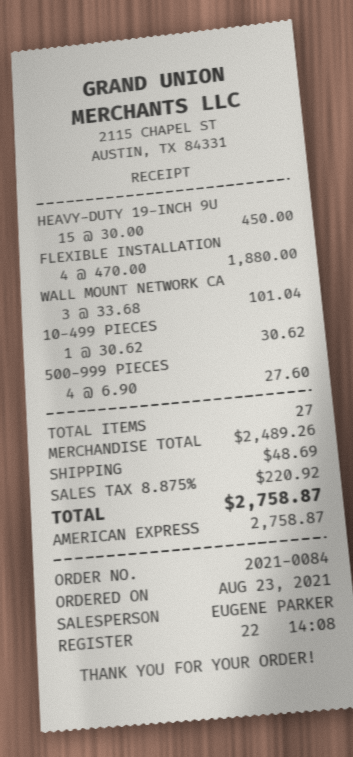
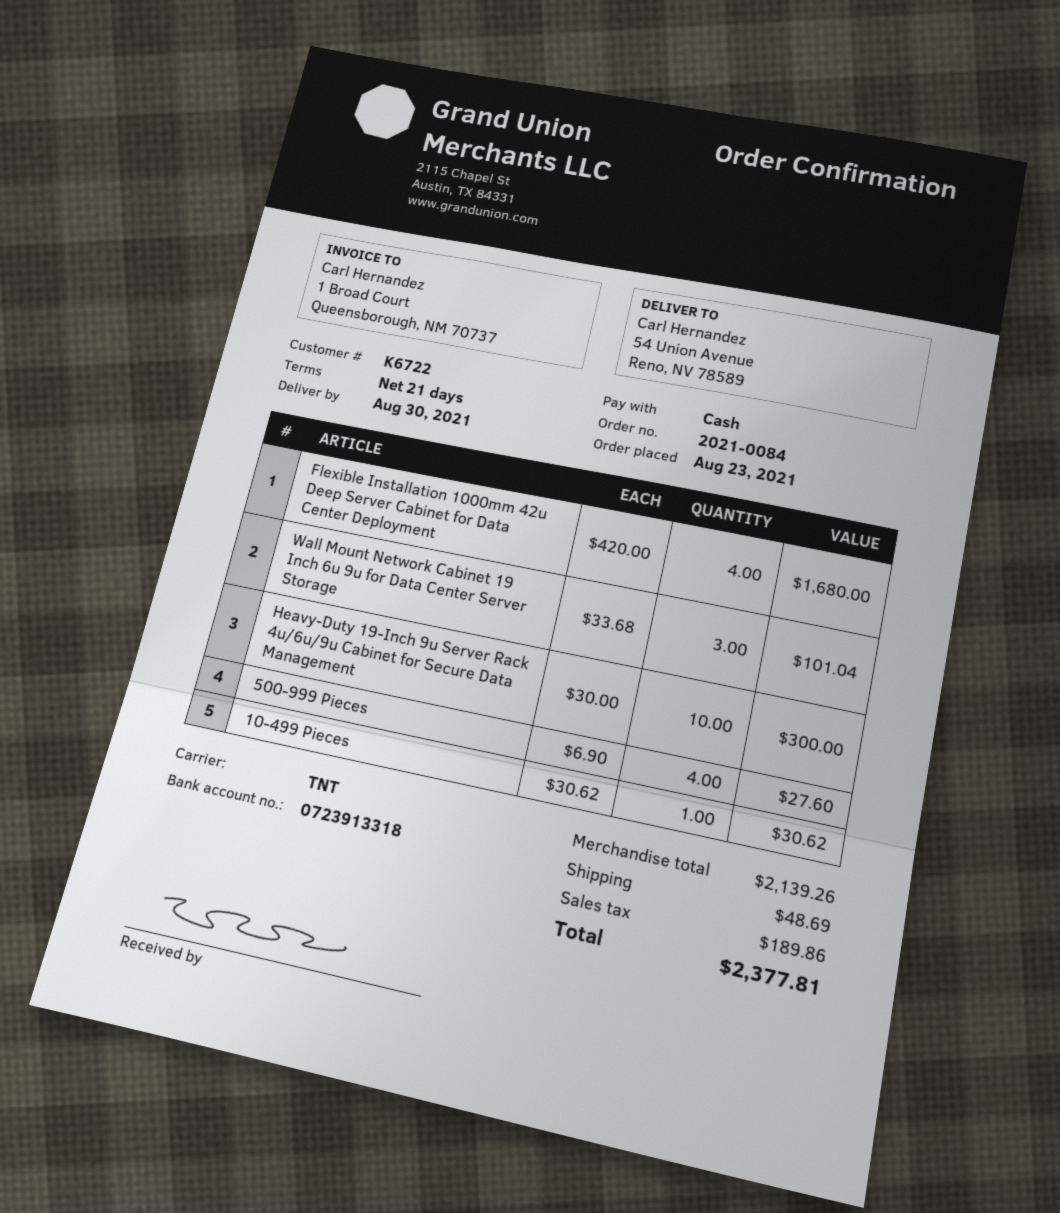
payment method: American Express -> cash
HEAVY-DUTY 19-INCH 9U: 15 x 30.00 = 450.00 -> 10 x 30.00 = 300.00
FLEXIBLE INSTALLATION: 4 x 470.00 = 1880.00 -> 4 x 420.00 = 1680.00
subtotal: 2489.26 -> 2139.26
tax: 220.92 -> 189.86
total: 2758.87 -> 2377.81

